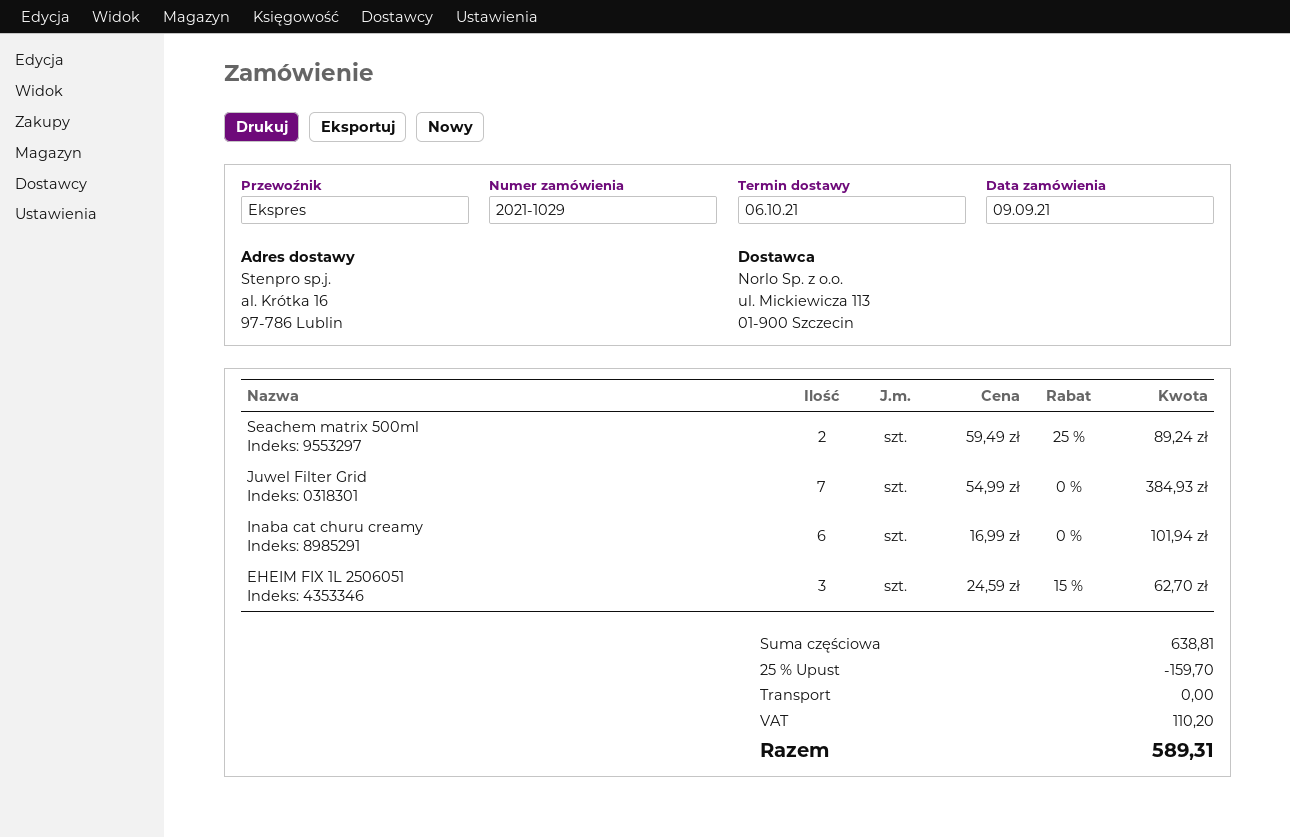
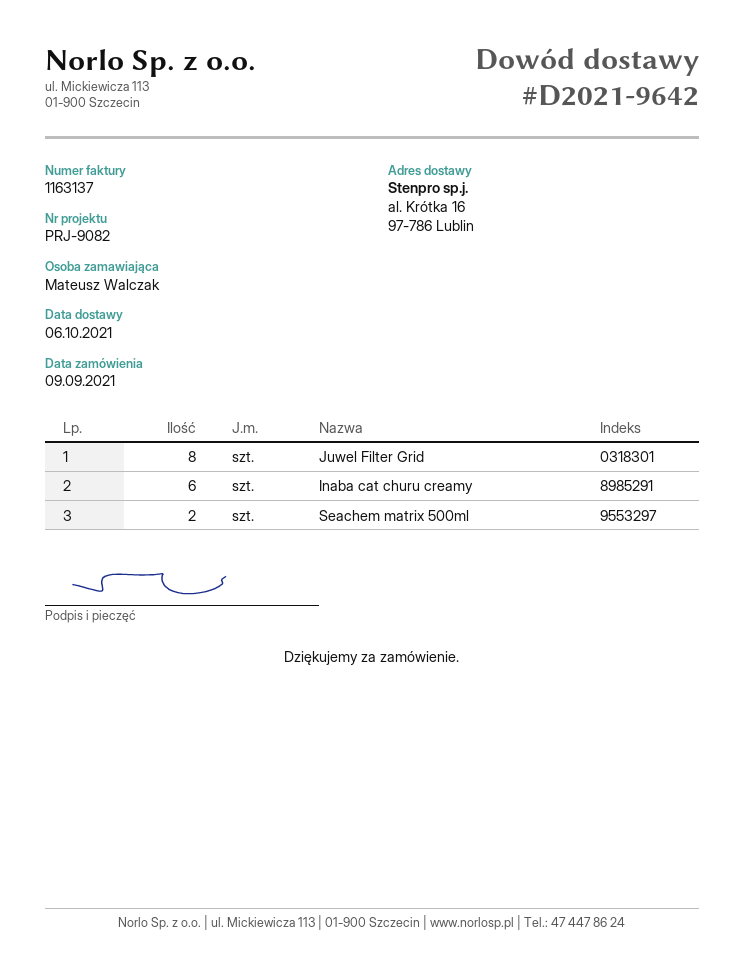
Juwel Filter Grid: 7 -> 8
EHEIM FIX 1L 2506051: 3 -> none

